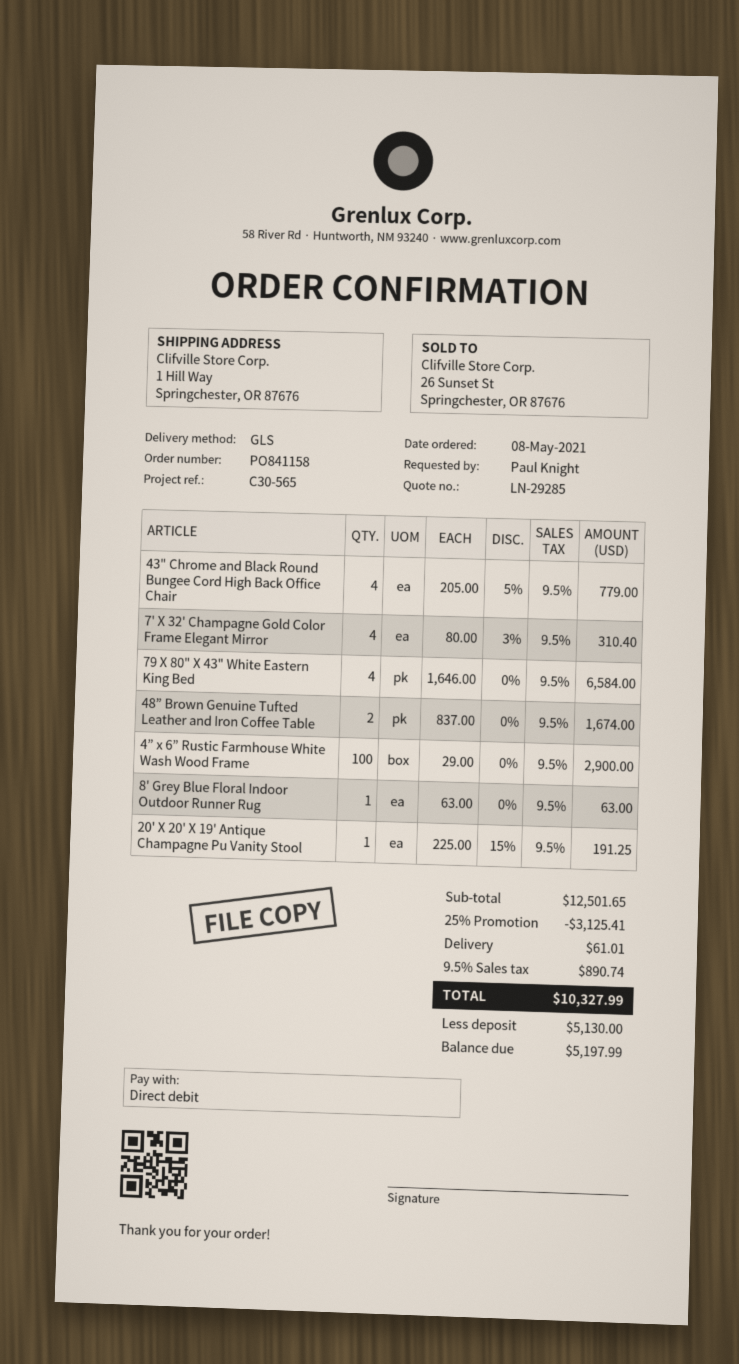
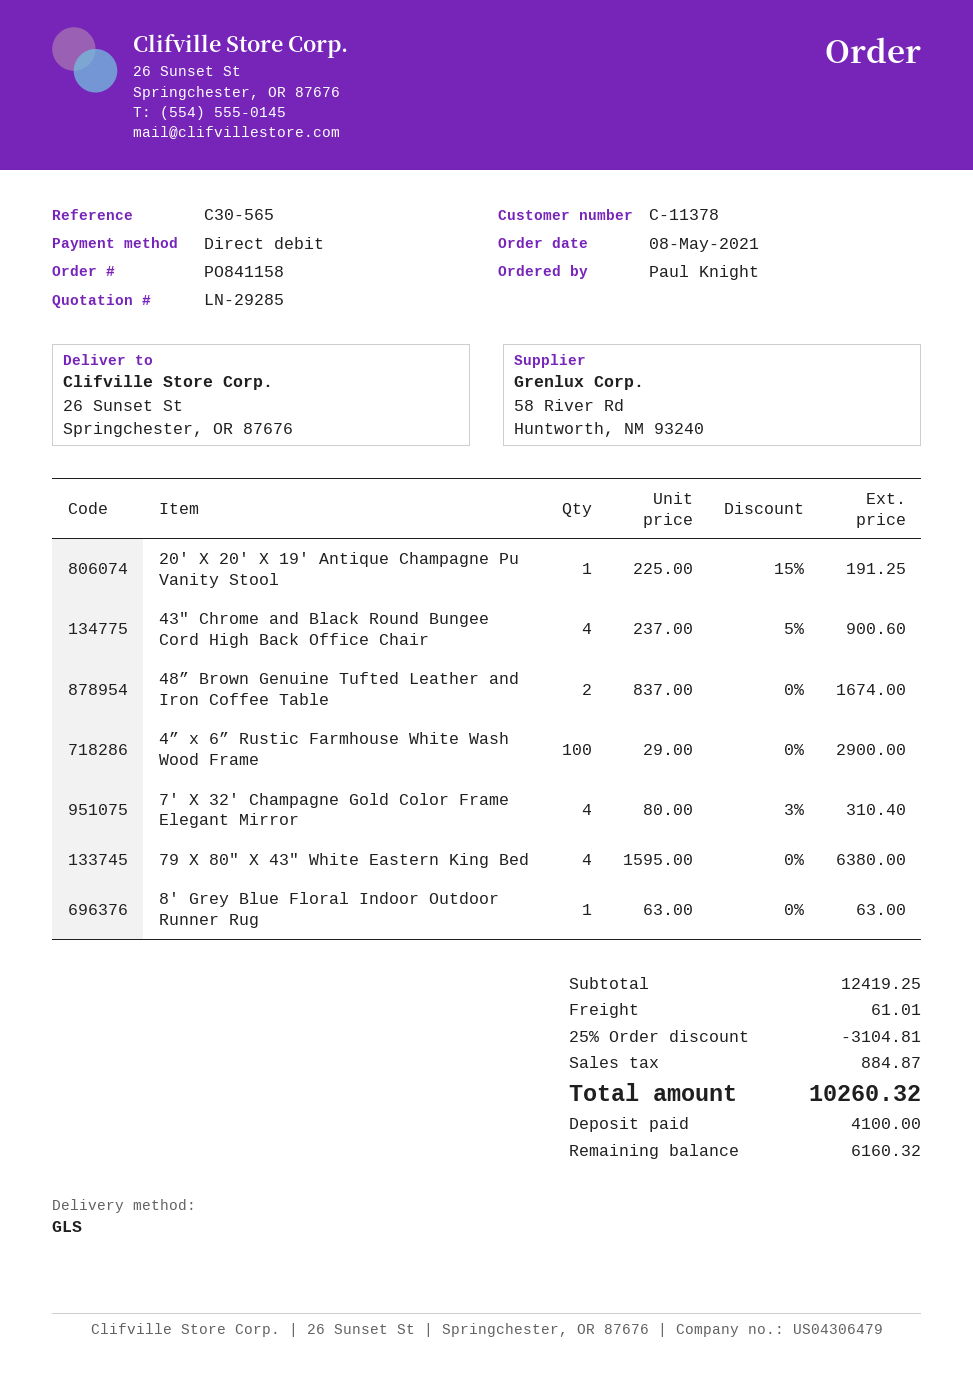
ship to: 1 Hill Way, Springchester, OR 87676 -> 26 Sunset St, Springchester, OR 87676
43" Chrome and Black Round Bungee Cord High Back Office Chair: 4 x 205.00 - 5% = 779.00 -> 4 x 237.00 - 5% = 900.60
79 X 80" X 43" White Eastern King Bed: 4 x 1646.00 = 6584.00 -> 4 x 1595.00 = 6380.00
subtotal: 12501.65 -> 12419.25
discount: 25% = 3125.41 -> 25% = 3104.81
tax: 890.74 -> 884.87
total: 10327.99 -> 10260.32
deposit: 5130.00 -> 4100.00
balance: 5197.99 -> 6160.32

